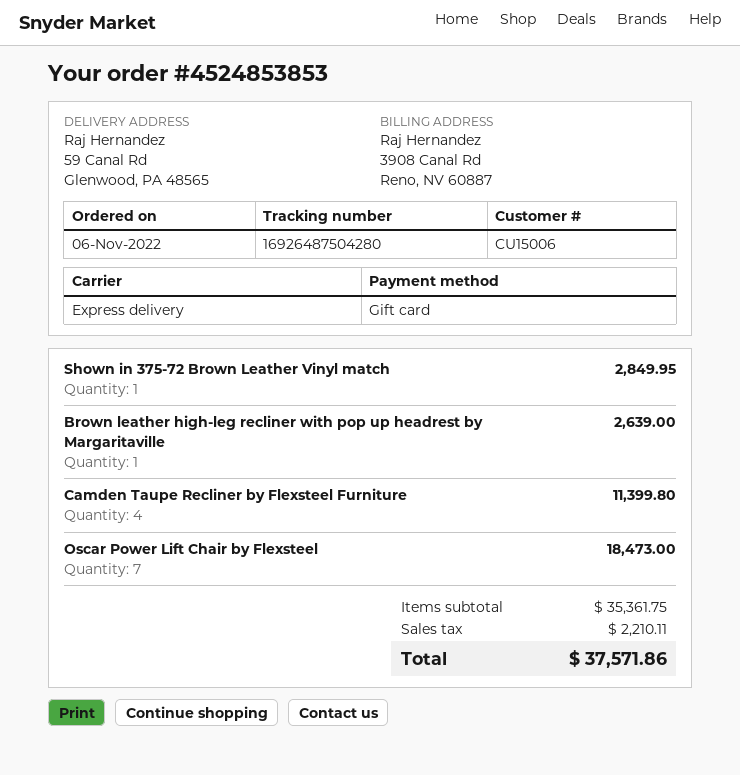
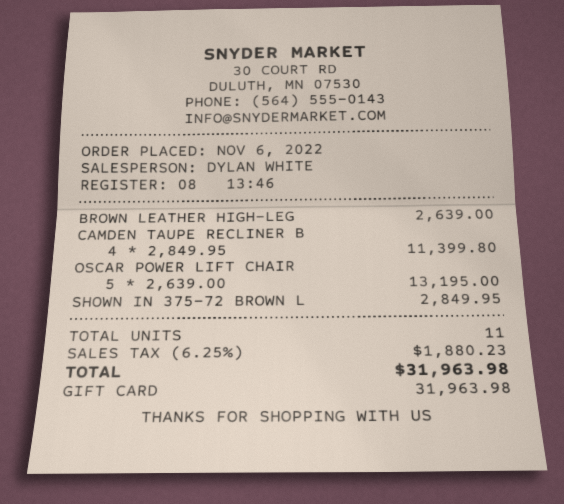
Oscar Power Lift Chair by Flexsteel: 7 for 18473.00 -> 5 for 13195.00
tax: 2210.11 -> 1880.23
total: 37571.86 -> 31963.98

